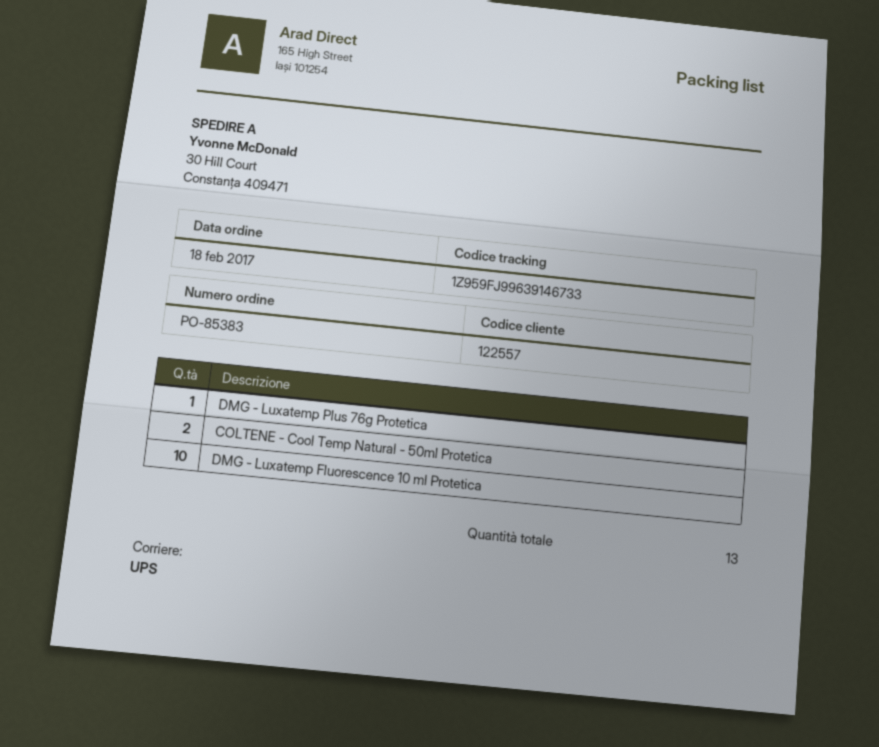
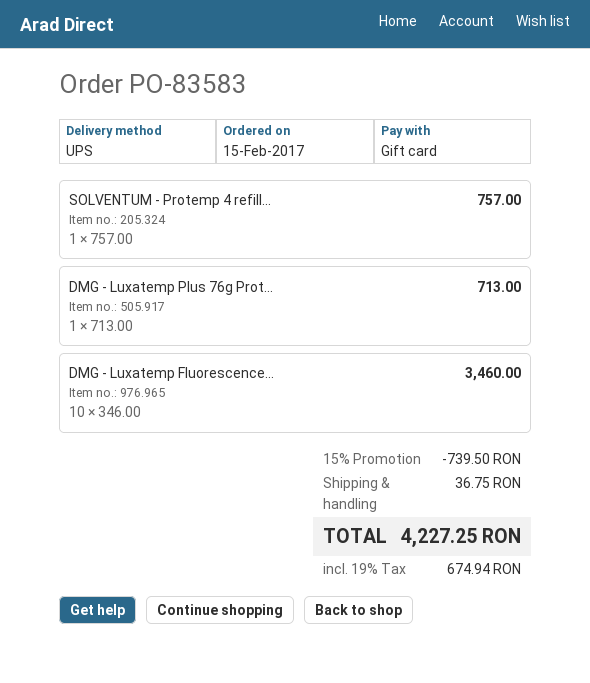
order number: PO-85383 -> PO-83583
order date: 2017-02-18 -> 2017-02-15
COLTENE - Cool Temp Natural - 50ml Protetica: 2 -> none
SOLVENTUM - Protemp 4 refill...: none -> 1

